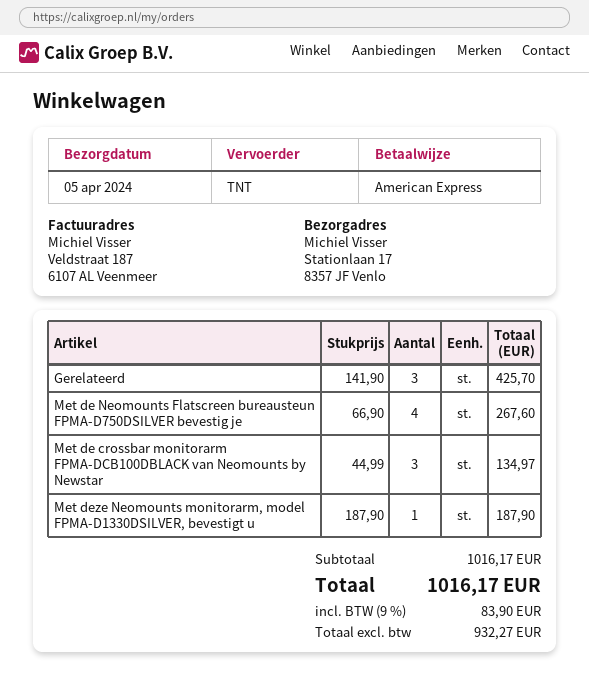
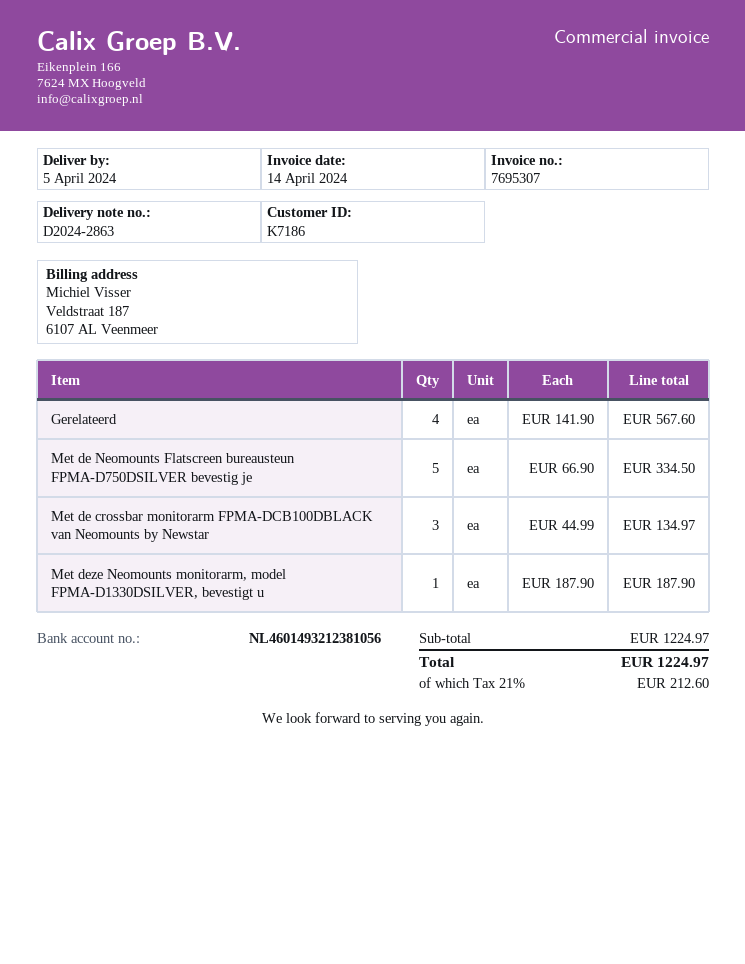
Gerelateerd: 3 x 141.90 = 425.70 -> 4 x 141.90 = 567.60
Met de Neomounts Flatscreen bureausteun FPMA-D750DSILVER bevestig je: 4 x 66.90 = 267.60 -> 5 x 66.90 = 334.50
subtotal: 1016.17 -> 1224.97
tax: 9% = 83.90 -> 21% = 212.60
total: 1016.17 -> 1224.97

